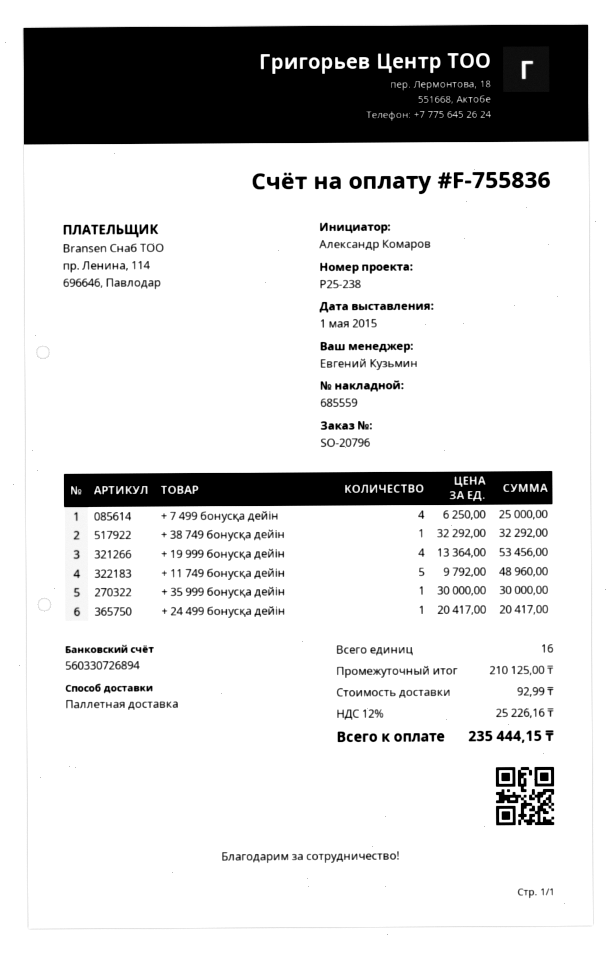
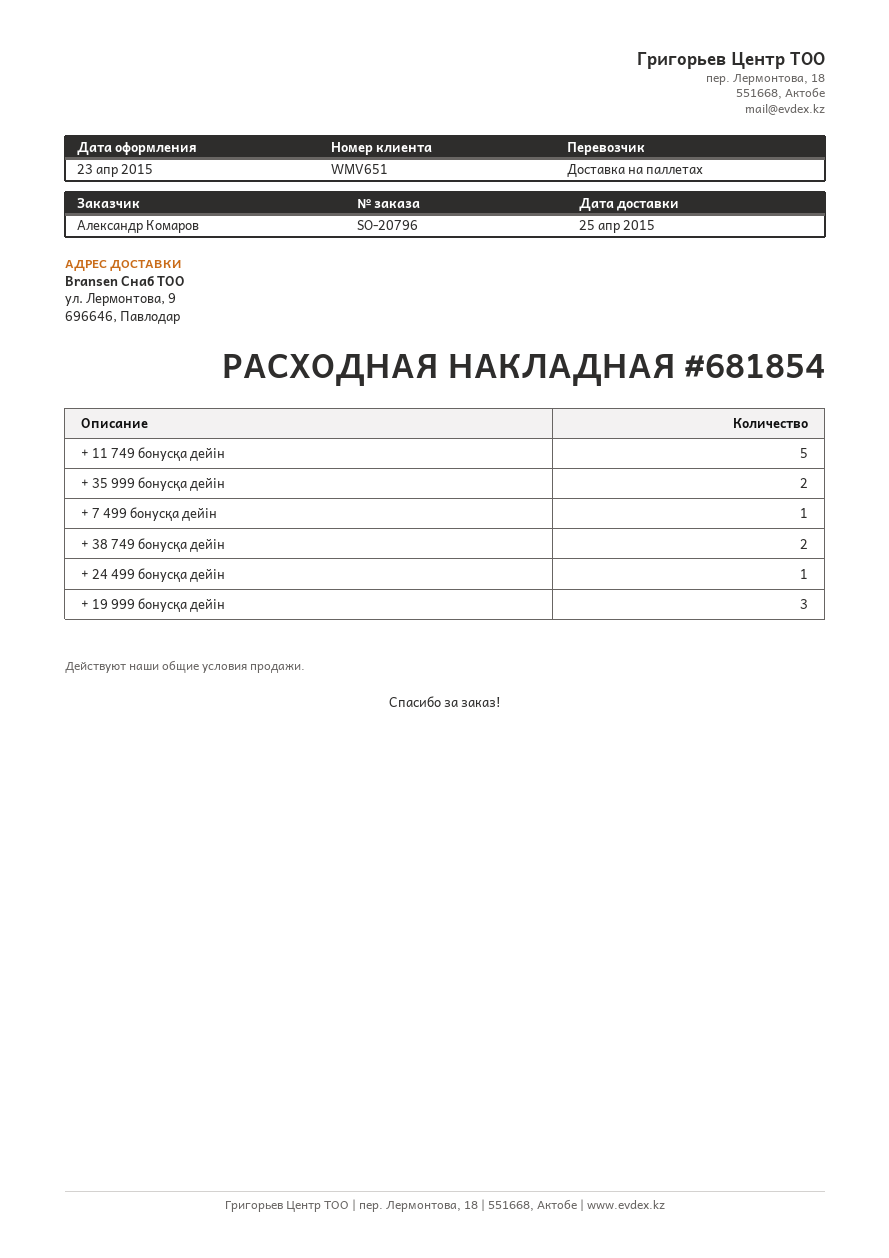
delivery note number: 685559 -> 681854
+ 7 499 бонусқа дейін: 4 -> 1
+ 38 749 бонусқа дейін: 1 -> 2
+ 19 999 бонусқа дейін: 4 -> 3
+ 35 999 бонусқа дейін: 1 -> 2

